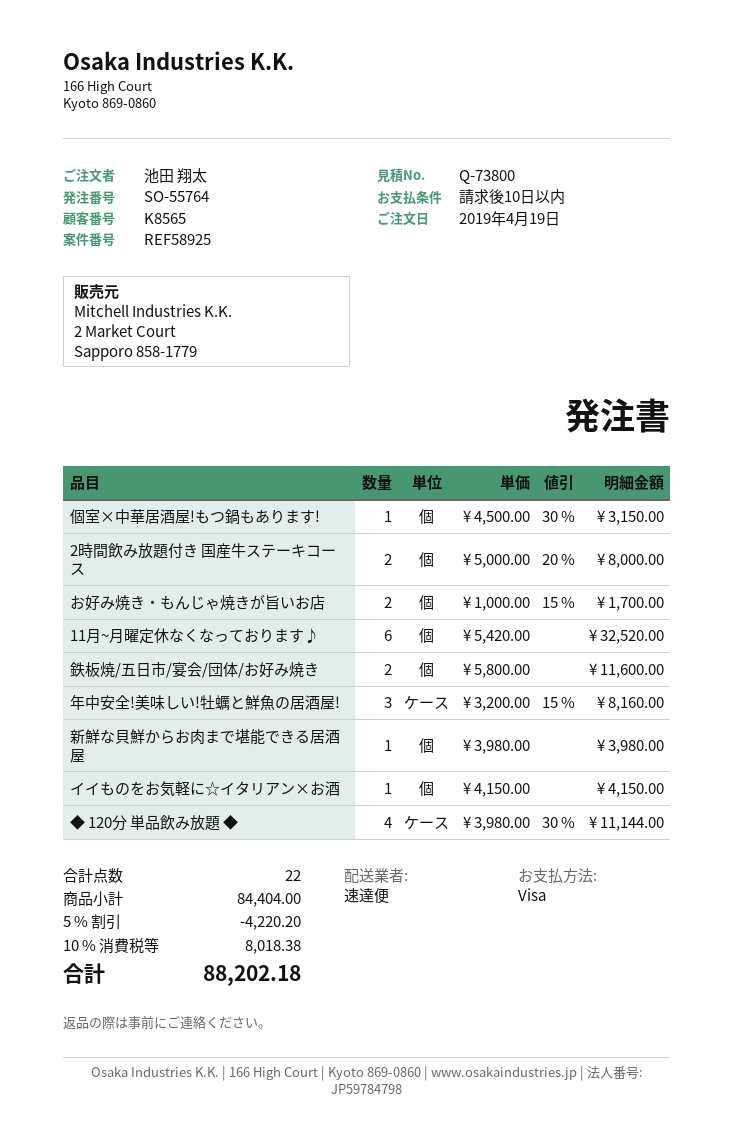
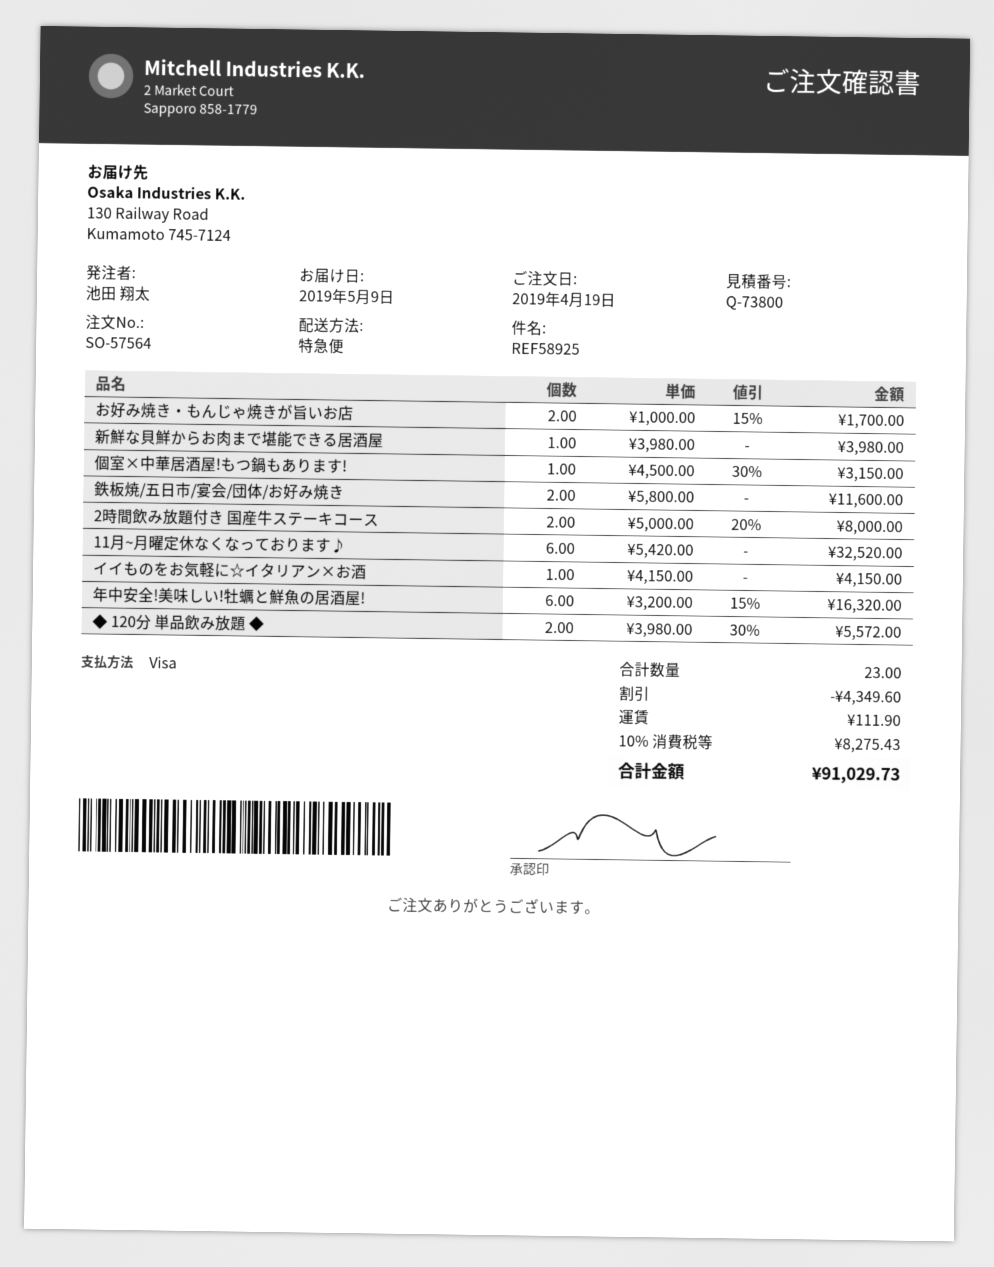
order number: SO-55764 -> SO-57564
年中安全!美味しい!牡蠣と鮮魚の居酒屋!: 3 x 3200.00 - 15% = 8160.00 -> 6 x 3200.00 - 15% = 16320.00
◆ 120分 単品飲み放題 ◆: 4 x 3980.00 - 30% = 11144.00 -> 2 x 3980.00 - 30% = 5572.00
total quantity: 22 -> 23
discount: 4220.20 -> 4349.60
shipping: none -> 111.90
tax: 10% = 8018.38 -> 10% = 8275.43
total: 88202.18 -> 91029.73

